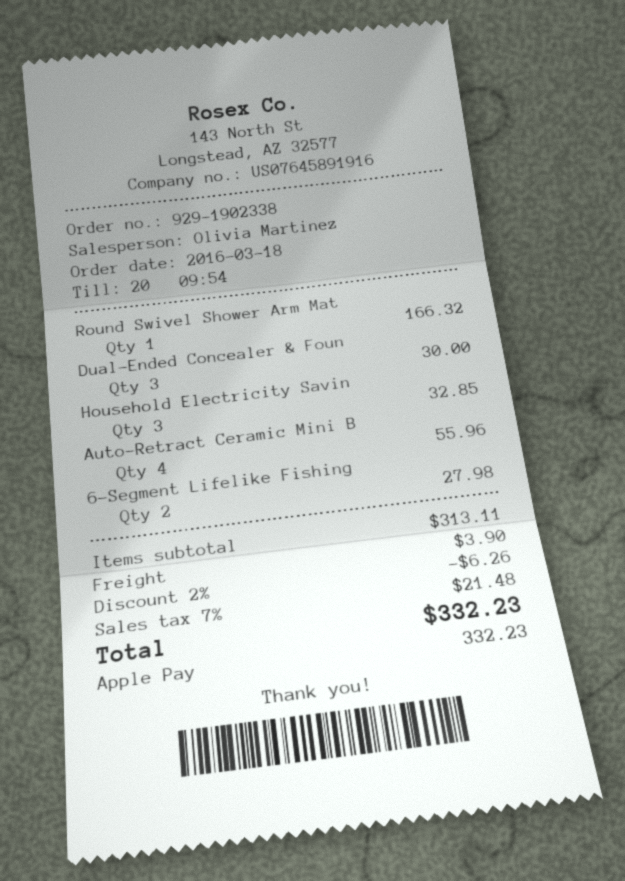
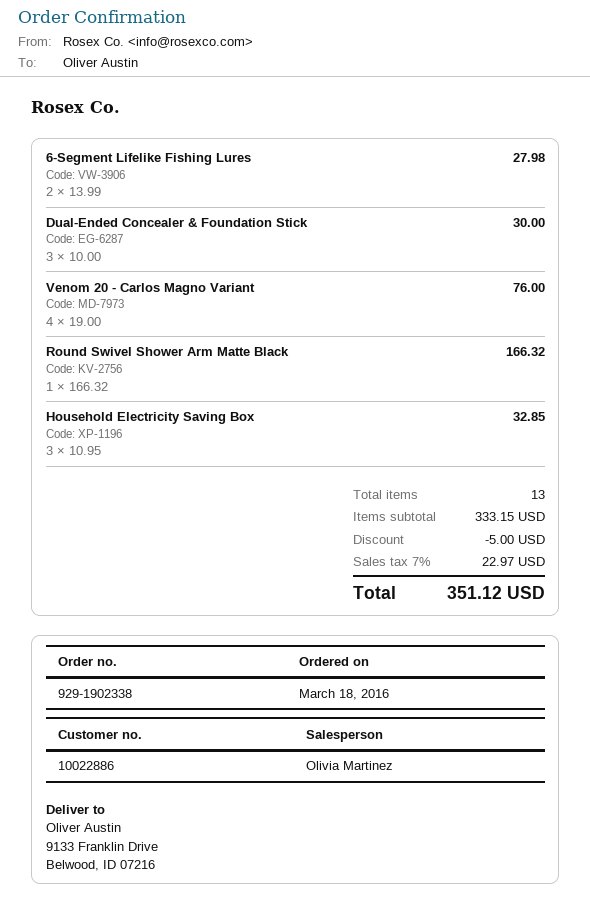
Auto-Retract Ceramic Mini B: 4 for 55.96 -> none
Venom 20 - Carlos Magno Variant: none -> 4 for 76.00
subtotal: 313.11 -> 333.15
discount: 6.26 -> 5.00
shipping: 3.90 -> none
tax: 7% = 21.48 -> 7% = 22.97
total: 332.23 -> 351.12

